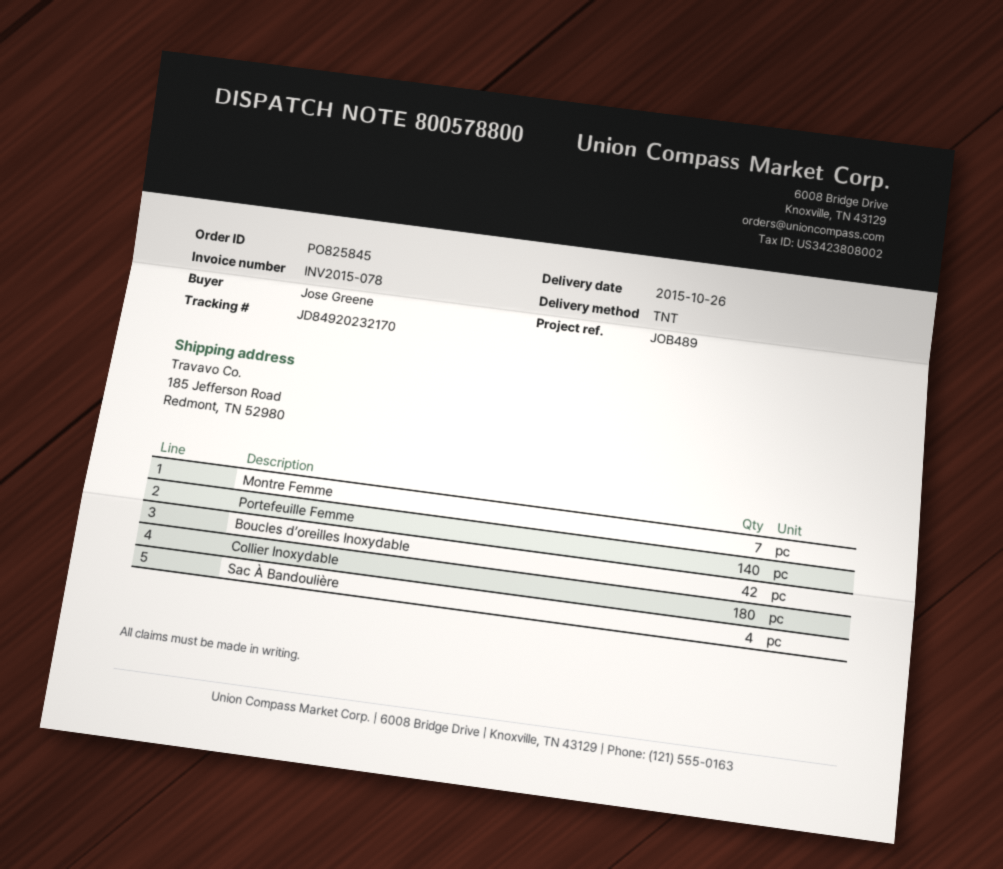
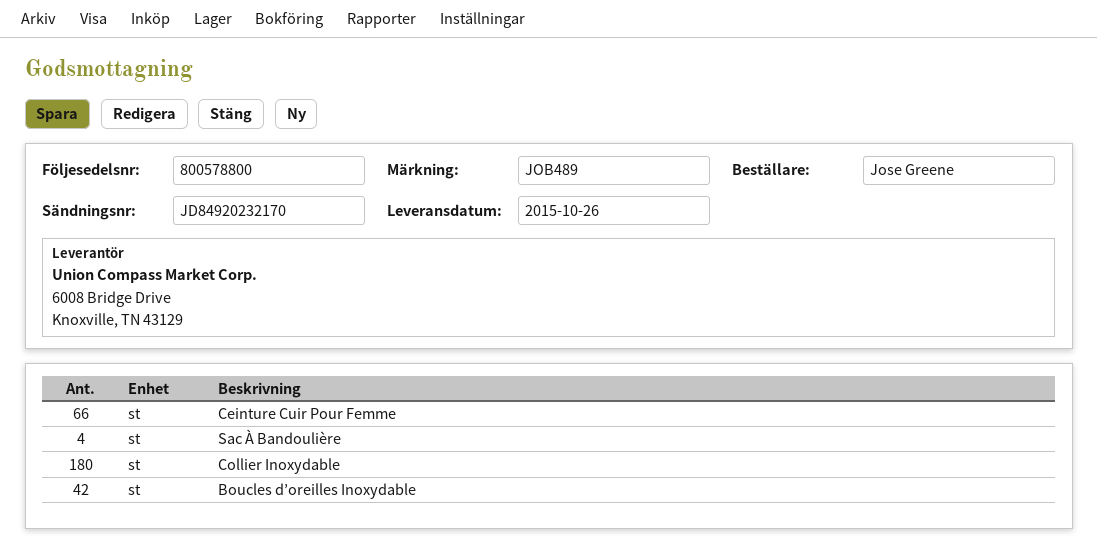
Montre Femme: 7 -> none
Portefeuille Femme: 140 -> none
Ceinture Cuir Pour Femme: none -> 66

